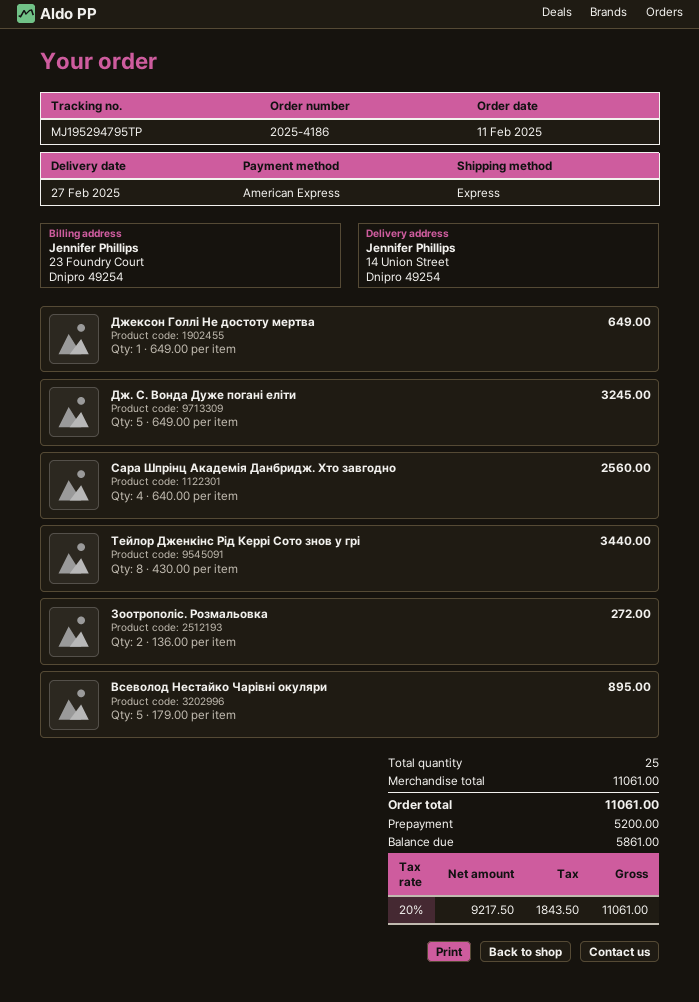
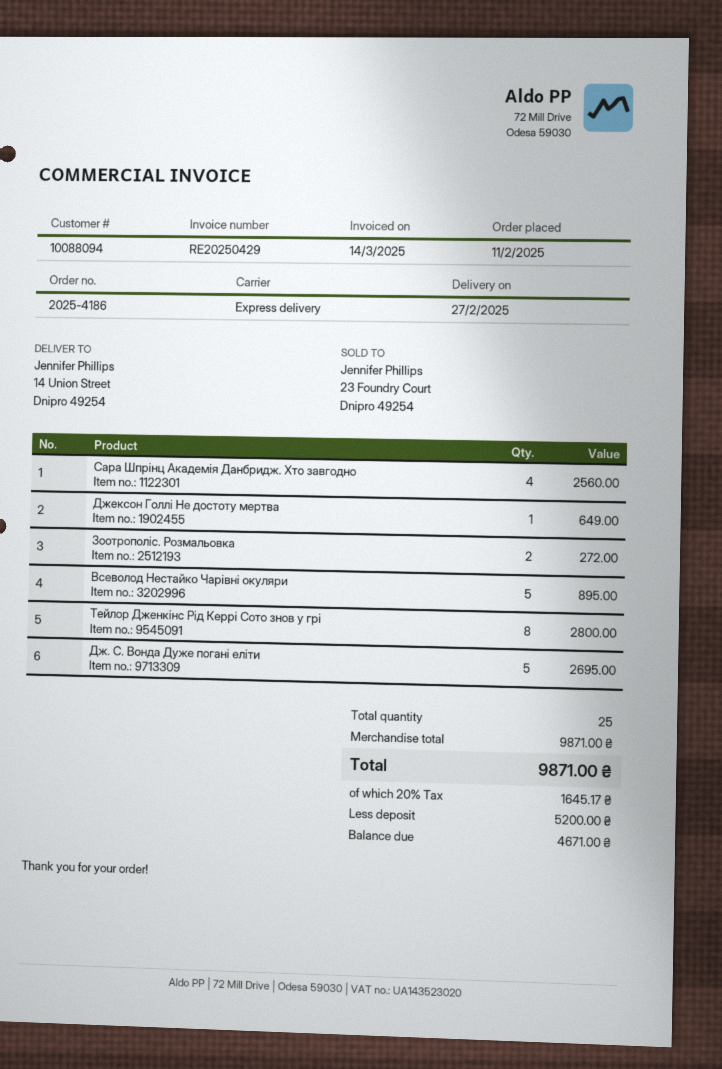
Дж. С. Вонда Дуже погані еліти: 5 for 3245.00 -> 5 for 2695.00
Тейлор Дженкінс Рід Керрі Сото знов у грі: 8 for 3440.00 -> 8 for 2800.00
subtotal: 11061.00 -> 9871.00
tax: 20% = 1843.50 -> 20% = 1645.17
total: 11061.00 -> 9871.00
balance: 5861.00 -> 4671.00

